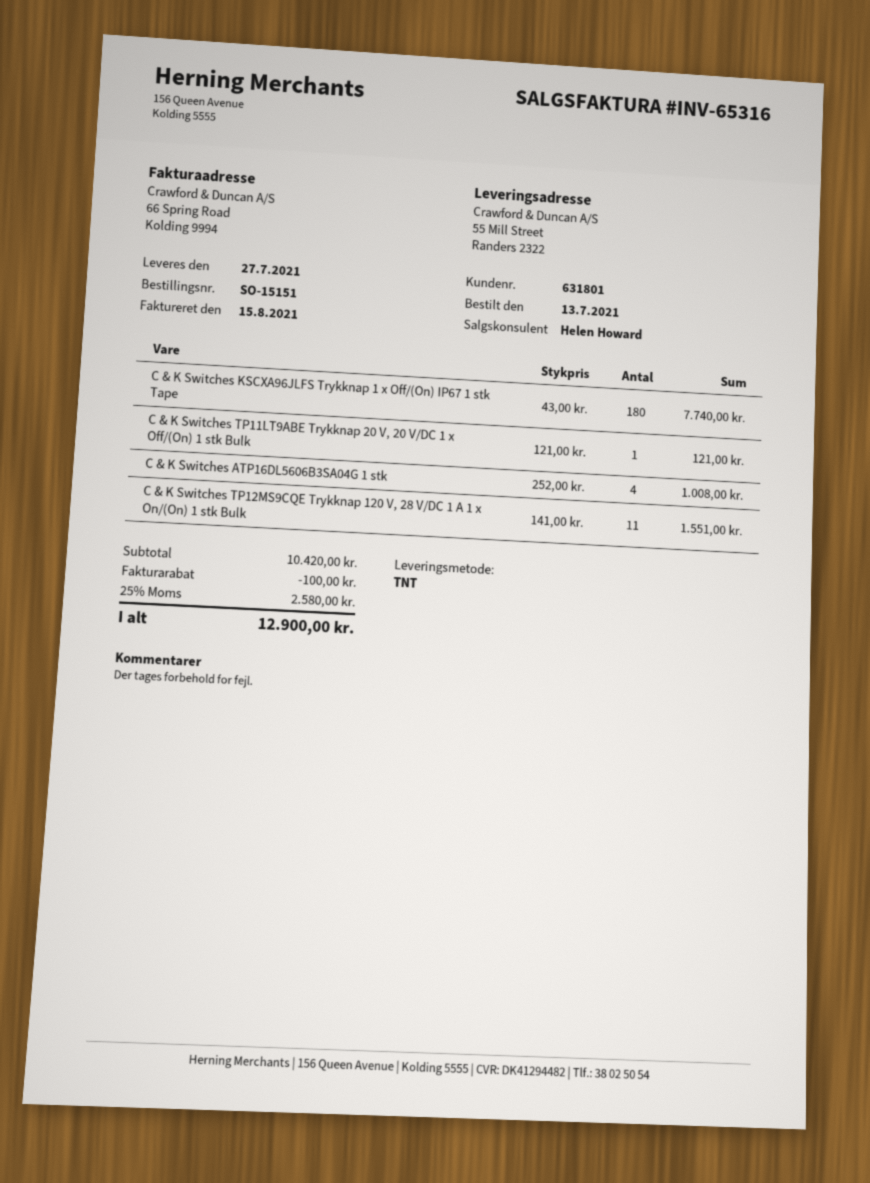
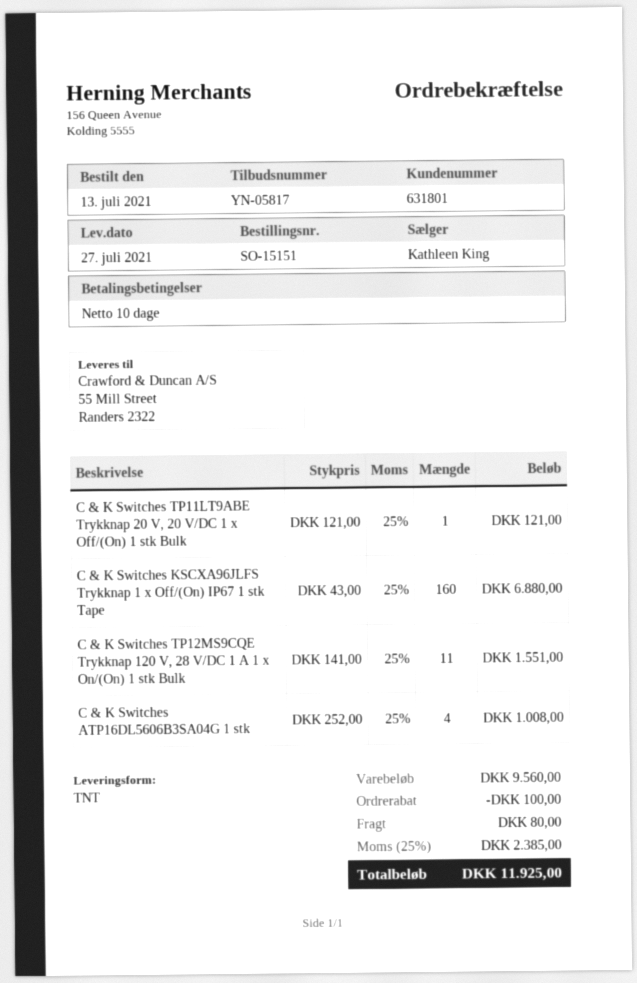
sales rep: Helen Howard -> Kathleen King
C & K Switches KSCXA96JLFS Trykknap 1 x Off/(On) IP67 1 stk Tape: 180 x 43.00 = 7740.00 -> 160 x 43.00 = 6880.00
subtotal: 10420.00 -> 9560.00
shipping: none -> 80.00
tax: 25% = 2580.00 -> 25% = 2385.00
total: 12900.00 -> 11925.00

